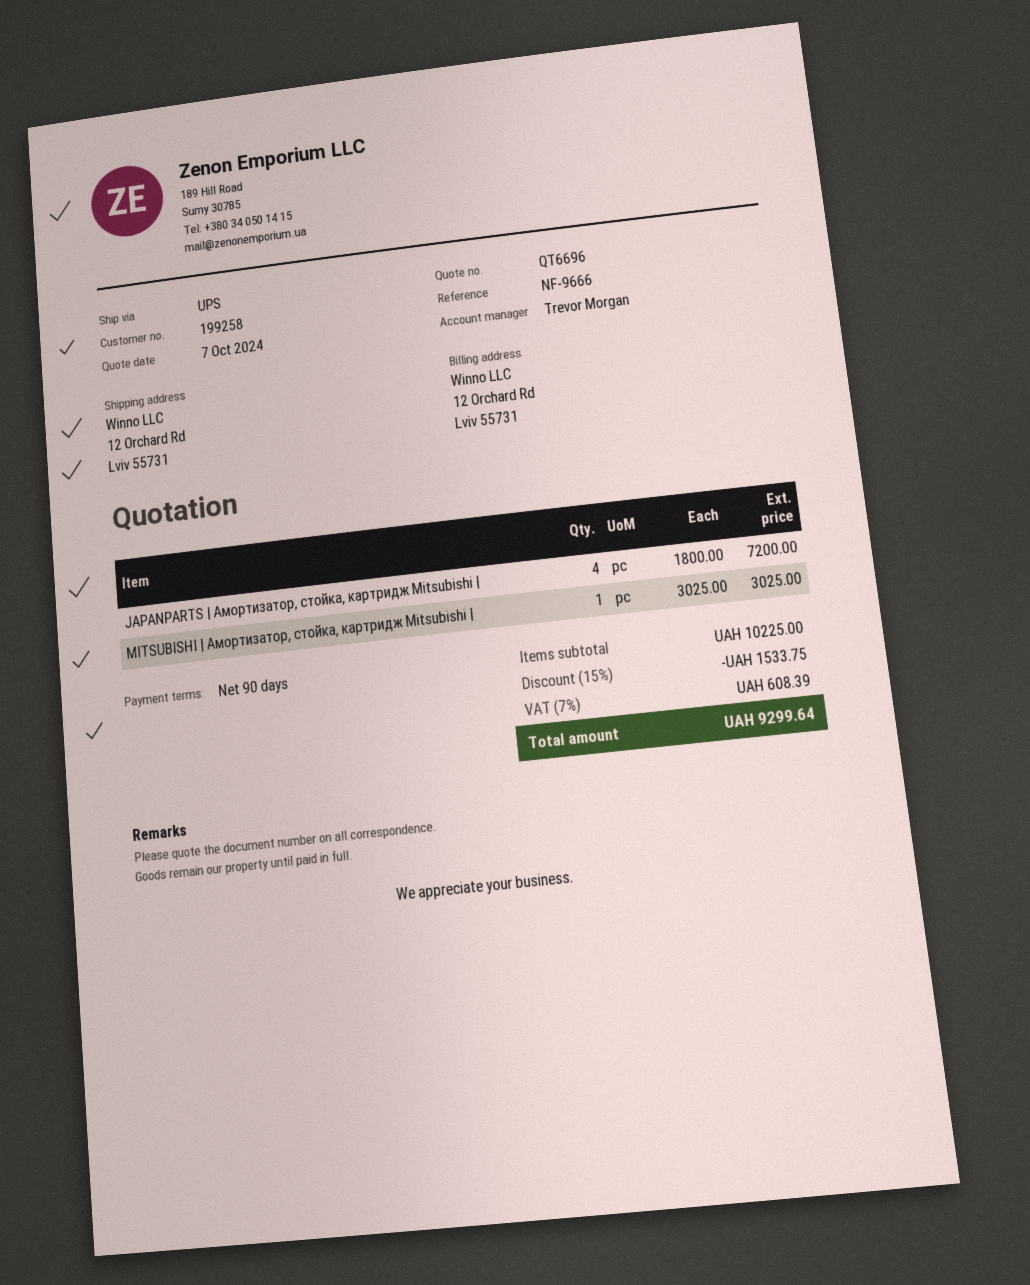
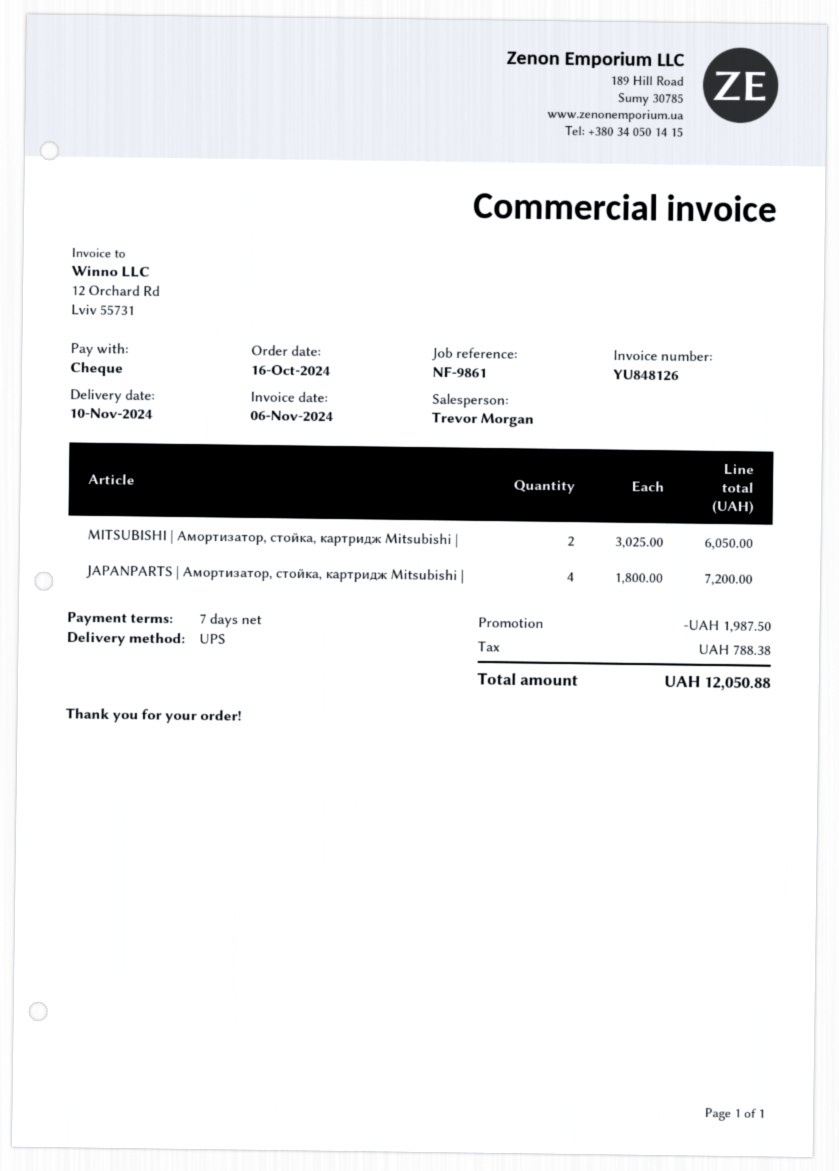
payment terms: 90 days -> 7 days
reference: NF-9666 -> NF-9861
MITSUBISHI | Амортизатор, стойка, картридж Mitsubishi |: 1 x 3025.00 = 3025.00 -> 2 x 3025.00 = 6050.00
discount: 1533.75 -> 1987.50
tax: 608.39 -> 788.38
total: 9299.64 -> 12050.88

